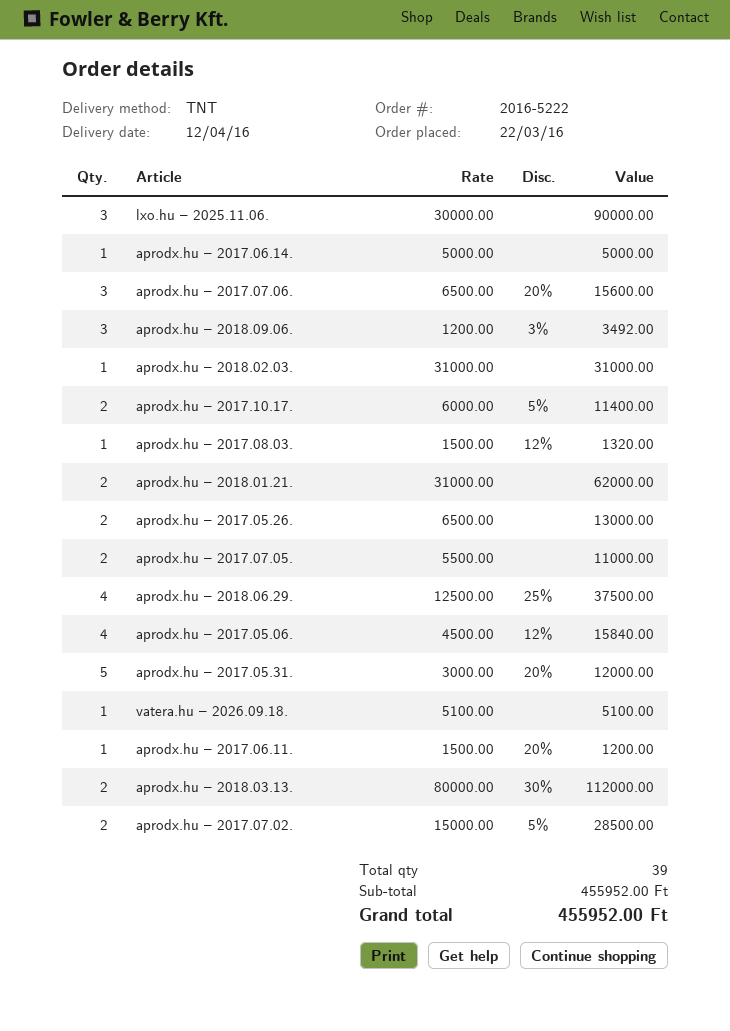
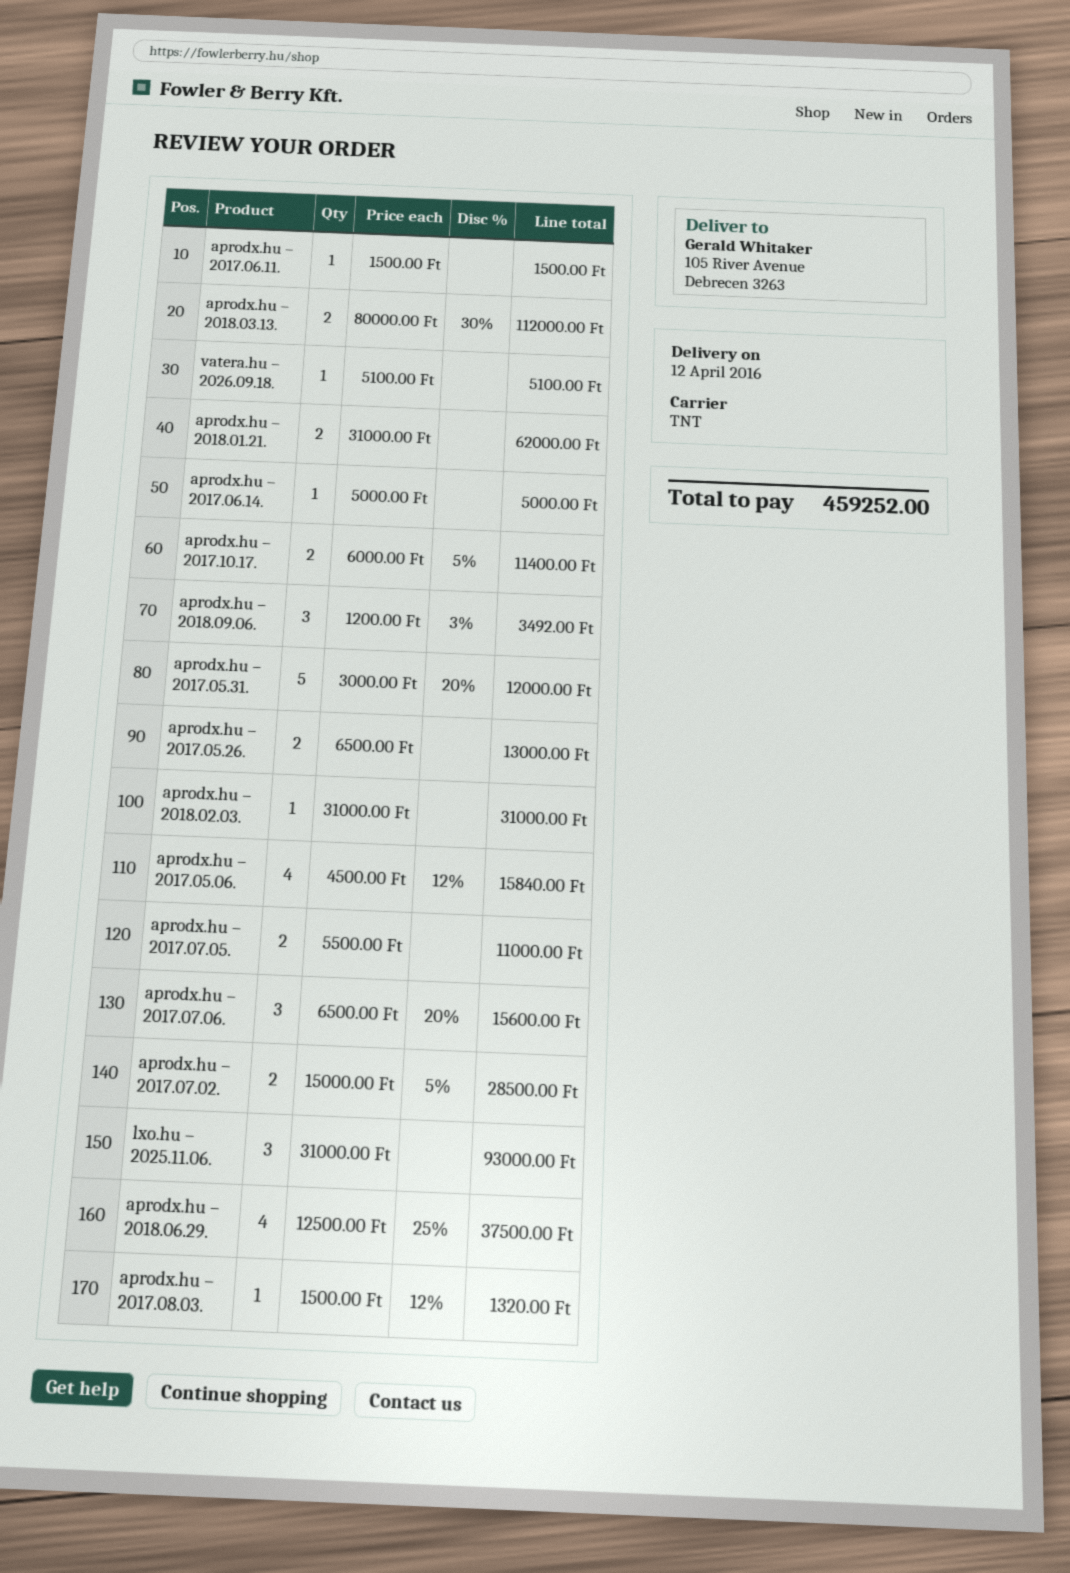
lxo.hu – 2025.11.06.: 3 x 30000.00 = 90000.00 -> 3 x 31000.00 = 93000.00
aprodx.hu – 2017.06.11.: 1 x 1500.00 - 20% = 1200.00 -> 1 x 1500.00 = 1500.00
total: 455952.00 -> 459252.00

